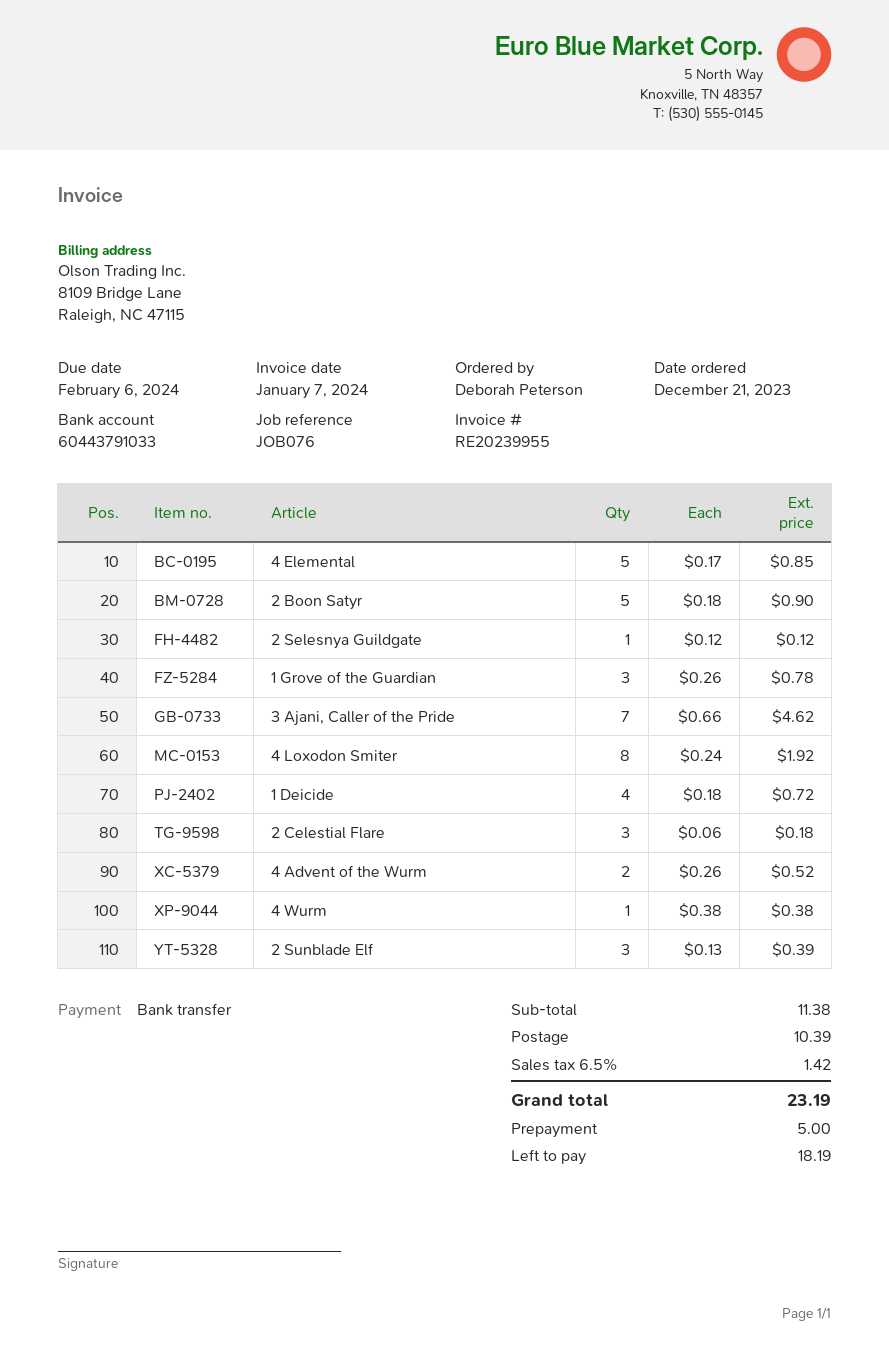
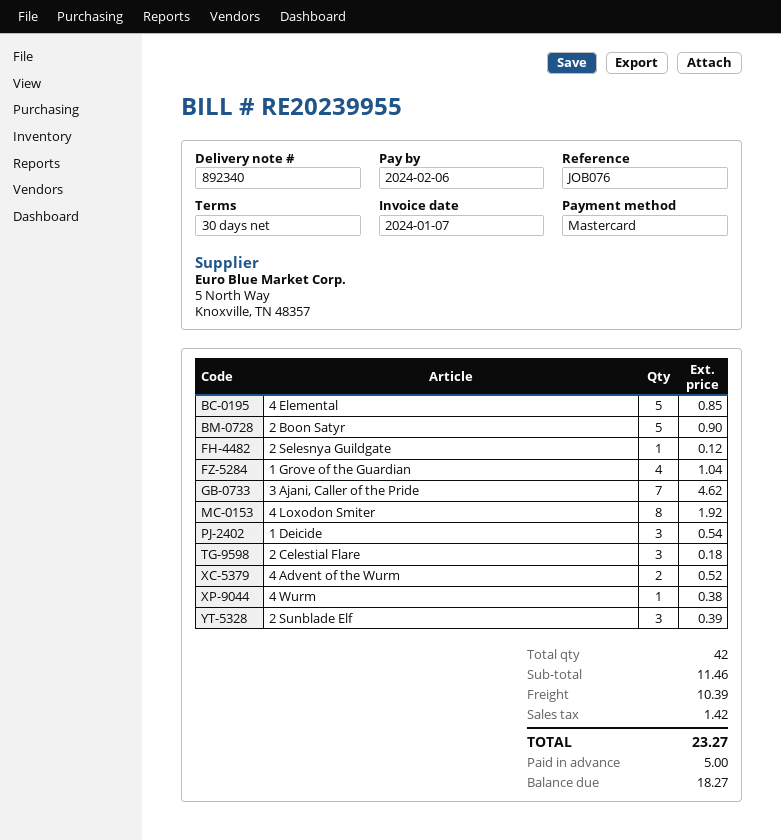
payment method: bank transfer -> Mastercard
1 Grove of the Guardian: 3 for 0.78 -> 4 for 1.04
1 Deicide: 4 for 0.72 -> 3 for 0.54
subtotal: 11.38 -> 11.46
total: 23.19 -> 23.27
balance: 18.19 -> 18.27

